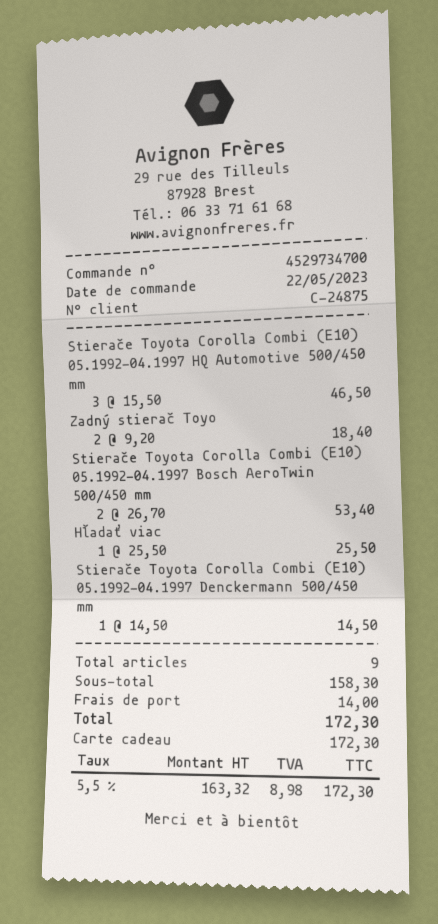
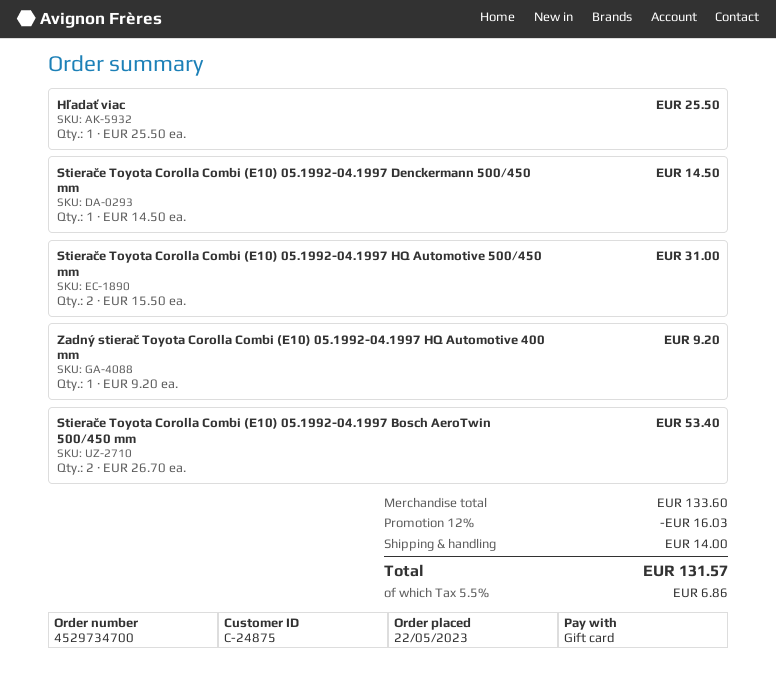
Stierače Toyota Corolla Combi (E10) 05.1992-04.1997 HQ Automotive 500/450 mm: 3 x 15.50 = 46.50 -> 2 x 15.50 = 31.00
Zadný stierač Toyo: 2 x 9.20 = 18.40 -> 1 x 9.20 = 9.20
subtotal: 158.30 -> 133.60
discount: none -> 12% = 16.03
tax: 5.5% = 8.98 -> 5.5% = 6.86
total: 172.30 -> 131.57

